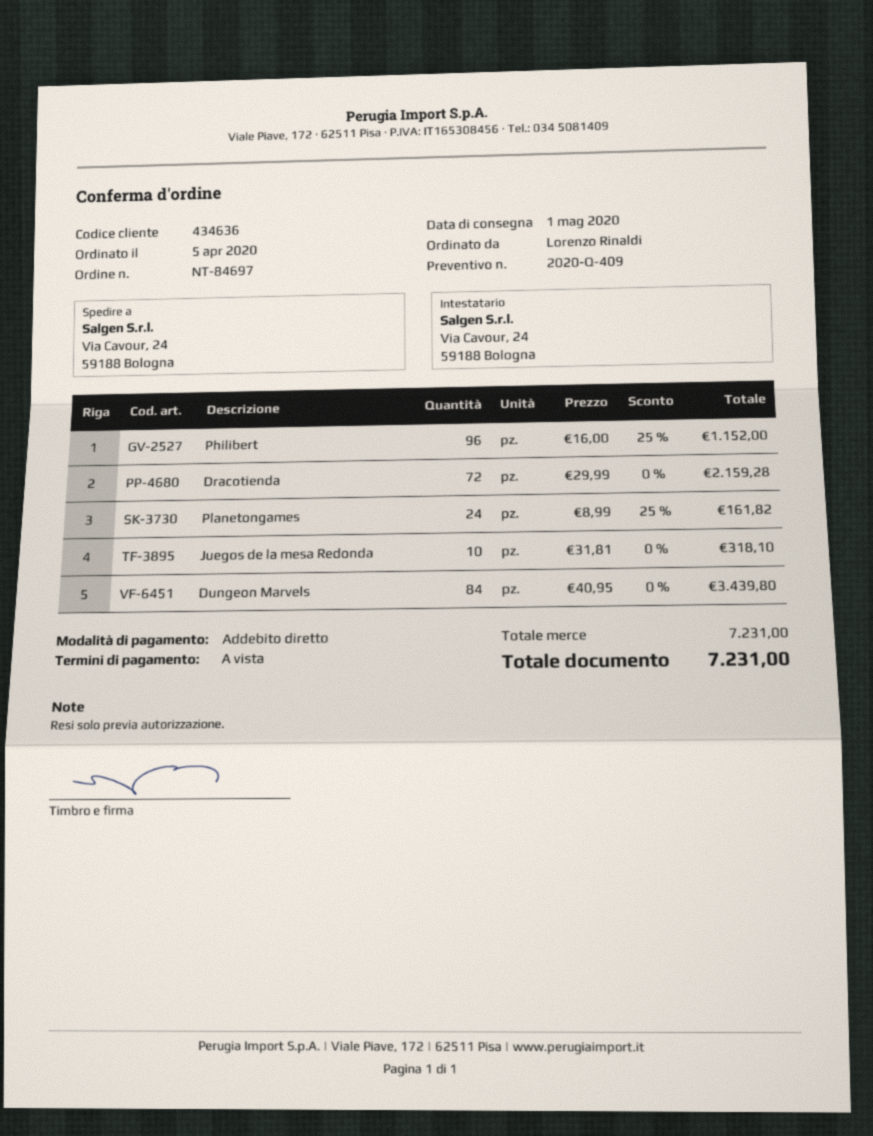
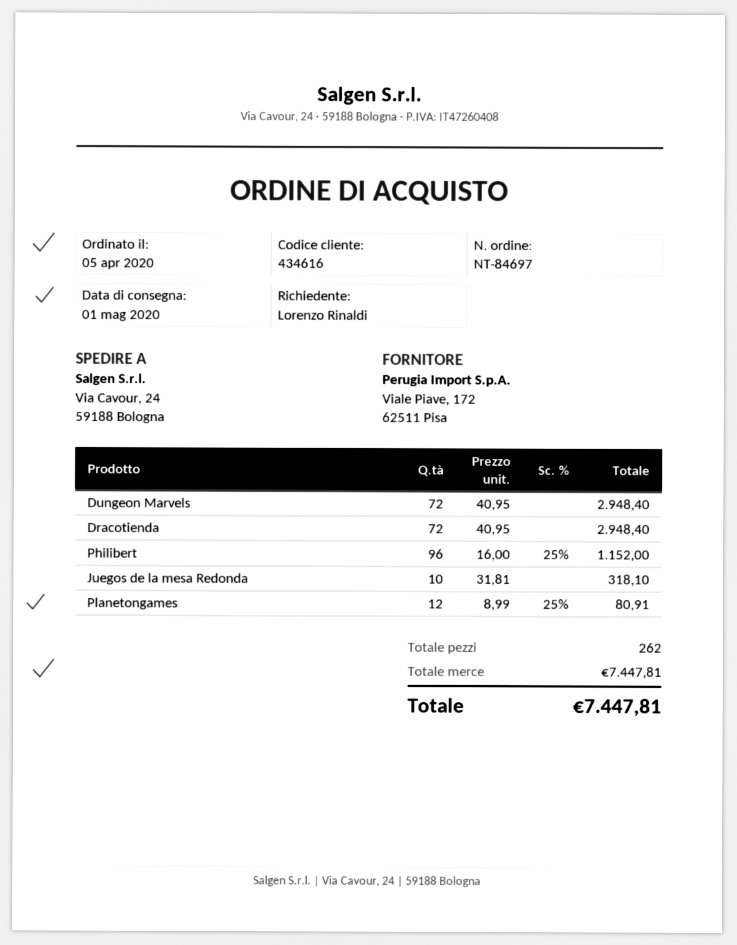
customer number: 434636 -> 434616
Dracotienda: 72 x 29.99 = 2159.28 -> 72 x 40.95 = 2948.40
Planetongames: 24 x 8.99 - 25% = 161.82 -> 12 x 8.99 - 25% = 80.91
Dungeon Marvels: 84 x 40.95 = 3439.80 -> 72 x 40.95 = 2948.40
subtotal: 7231.00 -> 7447.81
total: 7231.00 -> 7447.81

